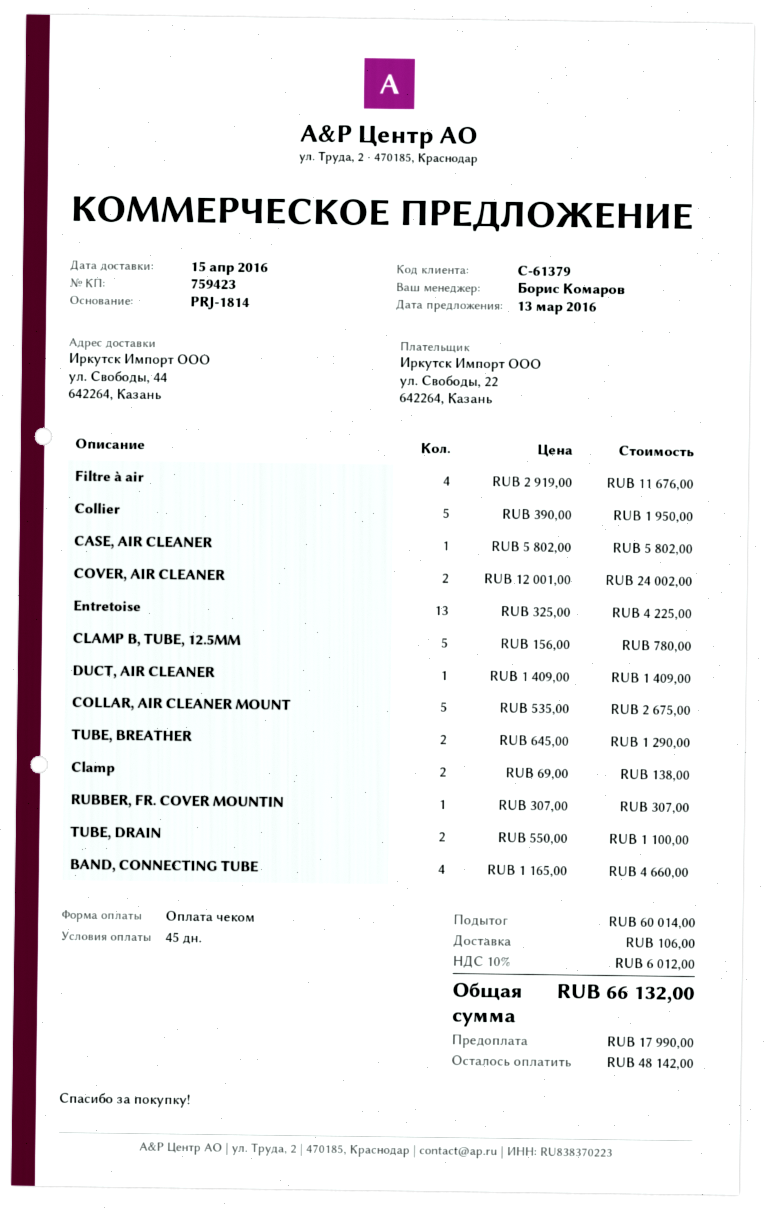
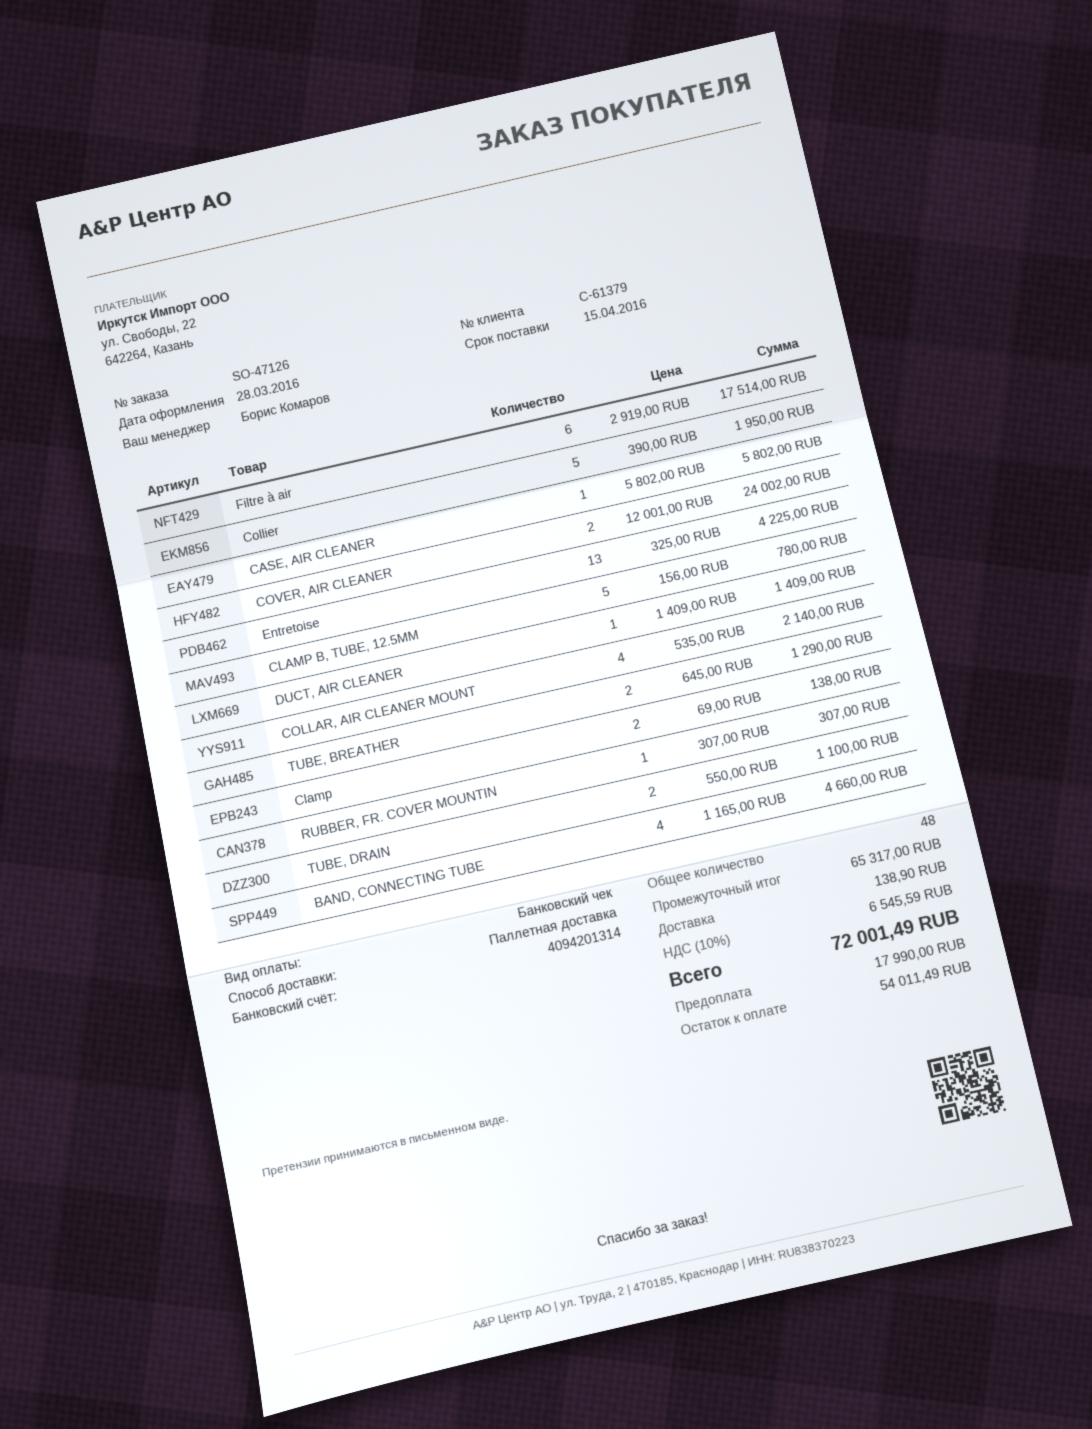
Filtre à air: 4 x 2919.00 = 11676.00 -> 6 x 2919.00 = 17514.00
COLLAR, AIR CLEANER MOUNT: 5 x 535.00 = 2675.00 -> 4 x 535.00 = 2140.00
subtotal: 60014.00 -> 65317.00
shipping: 106.00 -> 138.90
tax: 10% = 6012.00 -> 10% = 6545.59
total: 66132.00 -> 72001.49
balance: 48142.00 -> 54011.49

